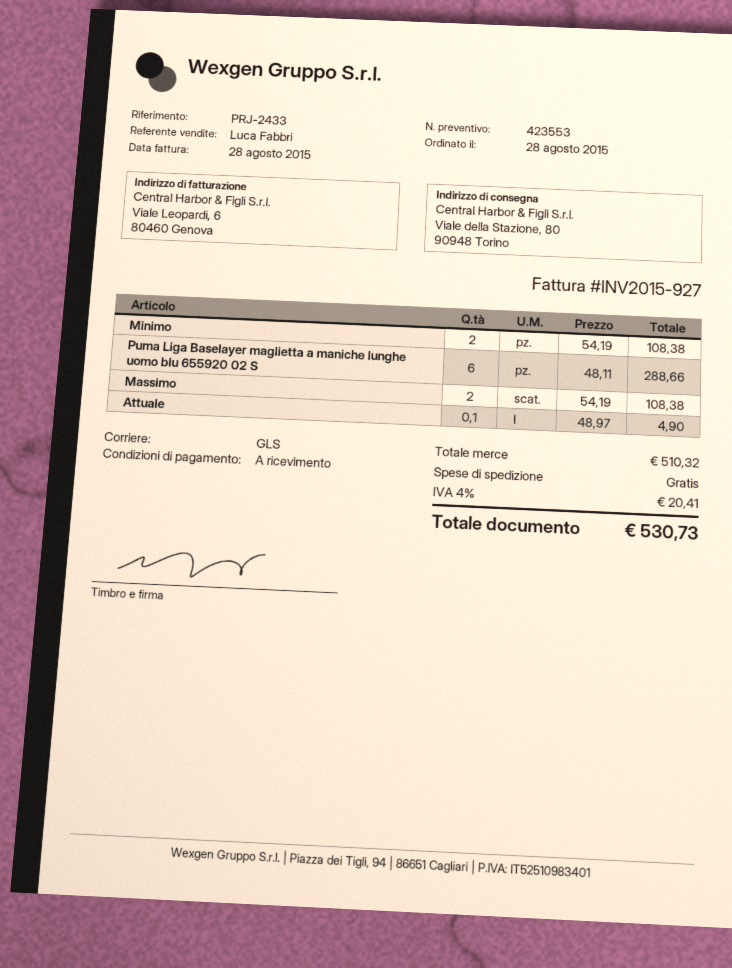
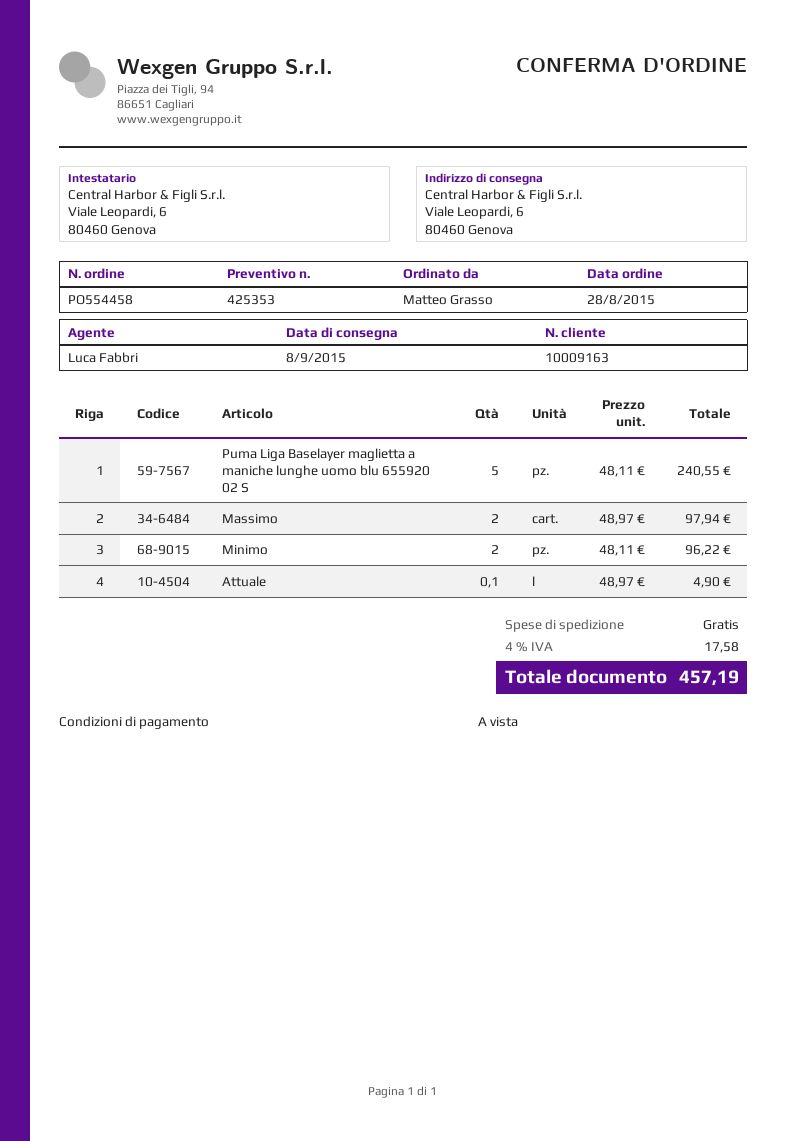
quote number: 423553 -> 425353
ship to: Viale della Stazione, 80, 90948 Torino -> Viale Leopardi, 6, 80460 Genova
Minimo: 2 x 54.19 = 108.38 -> 2 x 48.11 = 96.22
Puma Liga Baselayer maglietta a maniche lunghe uomo blu 655920 02 S: 6 x 48.11 = 288.66 -> 5 x 48.11 = 240.55
Massimo: 2 x 54.19 = 108.38 -> 2 x 48.97 = 97.94
tax: 4% = 20.41 -> 4% = 17.58
total: 530.73 -> 457.19

